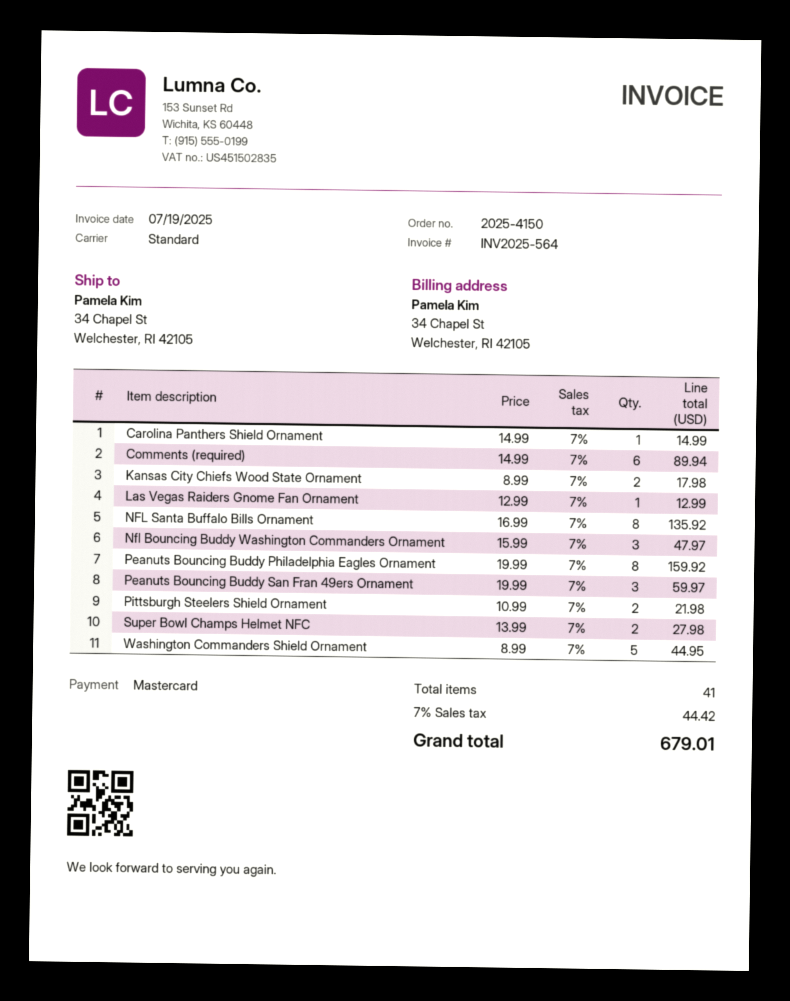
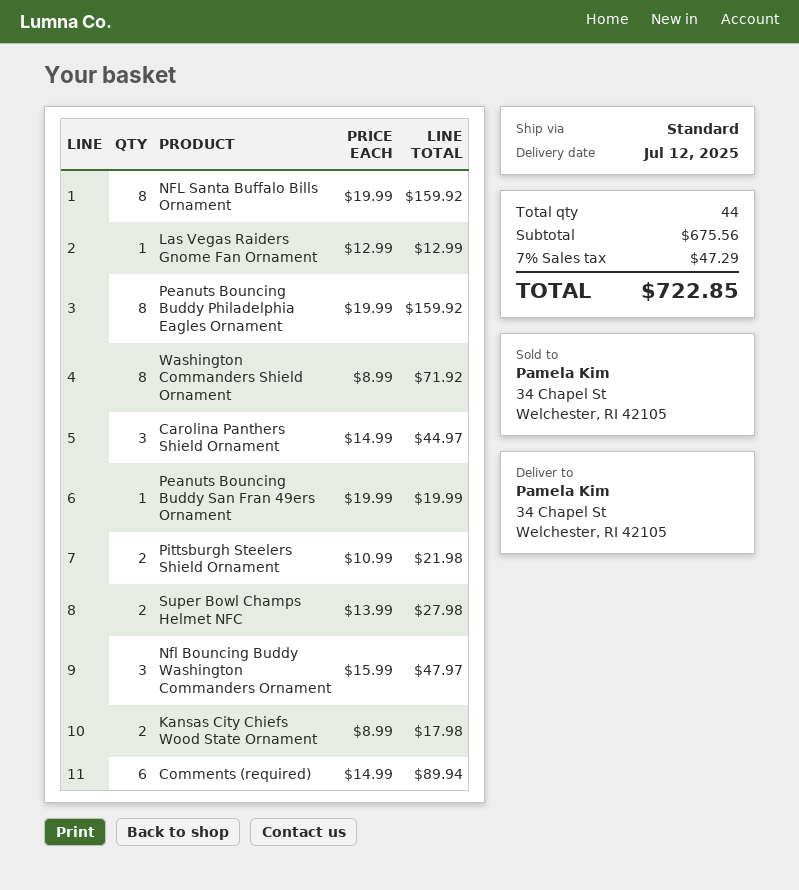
Carolina Panthers Shield Ornament: 1 x 14.99 = 14.99 -> 3 x 14.99 = 44.97
NFL Santa Buffalo Bills Ornament: 8 x 16.99 = 135.92 -> 8 x 19.99 = 159.92
Peanuts Bouncing Buddy San Fran 49ers Ornament: 3 x 19.99 = 59.97 -> 1 x 19.99 = 19.99
Washington Commanders Shield Ornament: 5 x 8.99 = 44.95 -> 8 x 8.99 = 71.92
total quantity: 41 -> 44
tax: 7% = 44.42 -> 7% = 47.29
total: 679.01 -> 722.85

